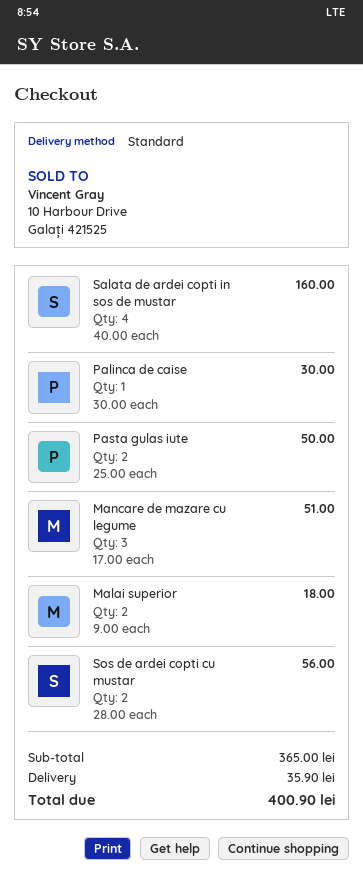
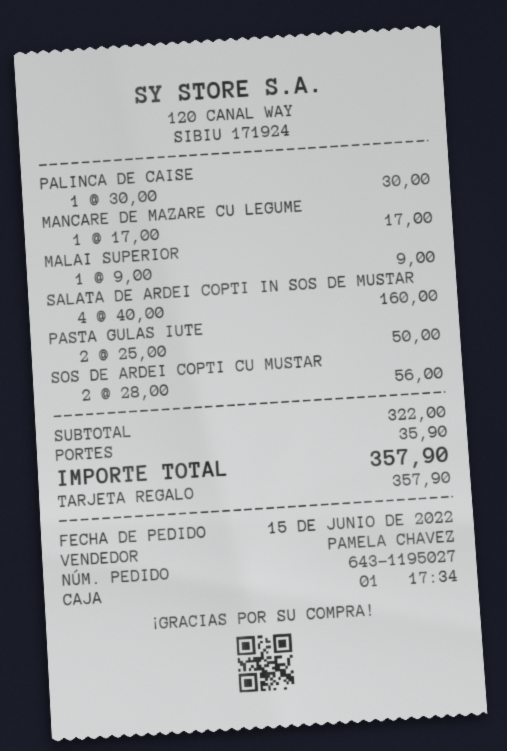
Mancare de mazare cu legume: 3 x 17.00 = 51.00 -> 1 x 17.00 = 17.00
Malai superior: 2 x 9.00 = 18.00 -> 1 x 9.00 = 9.00
subtotal: 365.00 -> 322.00
total: 400.90 -> 357.90

